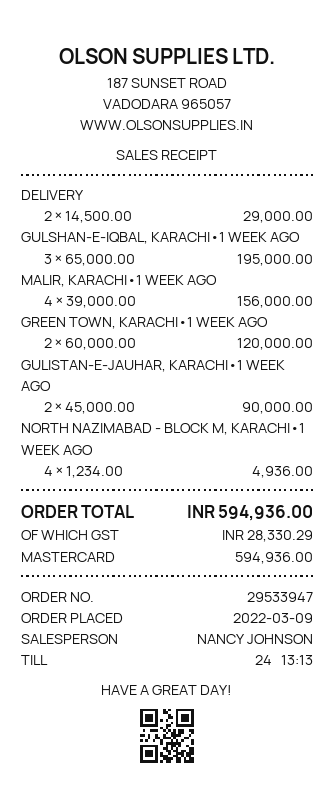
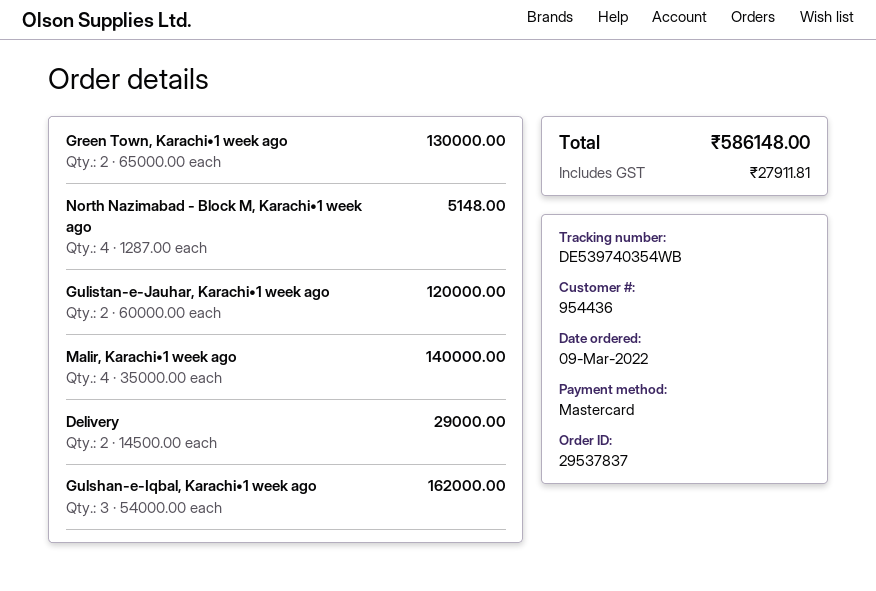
order number: 29533947 -> 29537837
GULSHAN-E-IQBAL, KARACHI•1 WEEK AGO: 3 x 65000.00 = 195000.00 -> 3 x 54000.00 = 162000.00
MALIR, KARACHI•1 WEEK AGO: 4 x 39000.00 = 156000.00 -> 4 x 35000.00 = 140000.00
GREEN TOWN, KARACHI•1 WEEK AGO: 2 x 60000.00 = 120000.00 -> 2 x 65000.00 = 130000.00
GULISTAN-E-JAUHAR, KARACHI•1 WEEK AGO: 2 x 45000.00 = 90000.00 -> 2 x 60000.00 = 120000.00
NORTH NAZIMABAD - BLOCK M, KARACHI•1 WEEK AGO: 4 x 1234.00 = 4936.00 -> 4 x 1287.00 = 5148.00
tax: 28330.29 -> 27911.81
total: 594936.00 -> 586148.00

